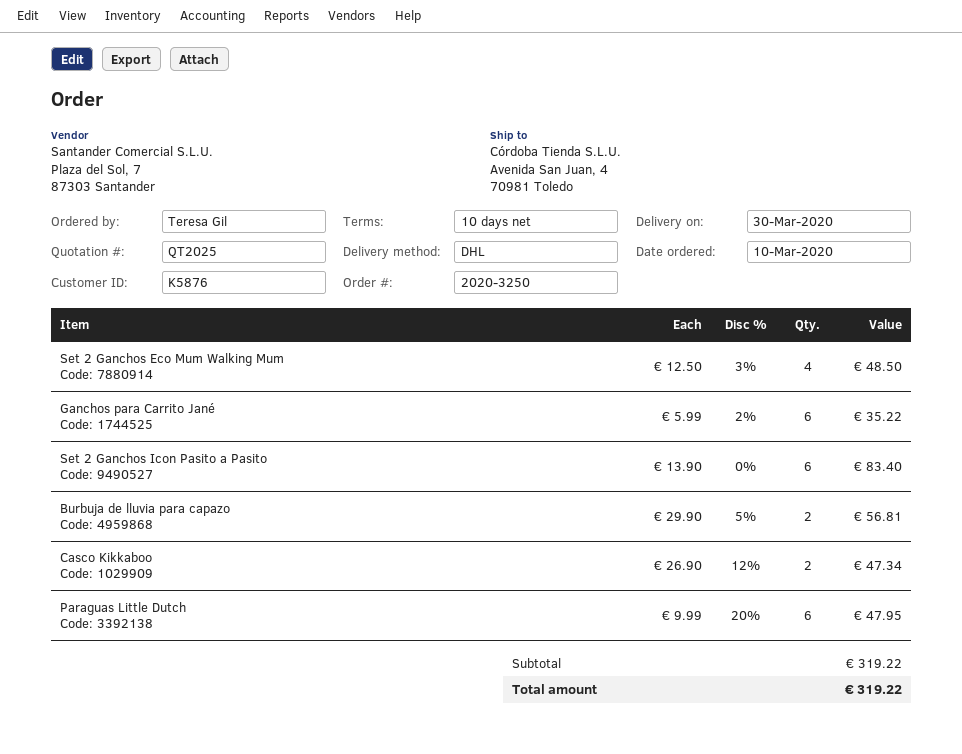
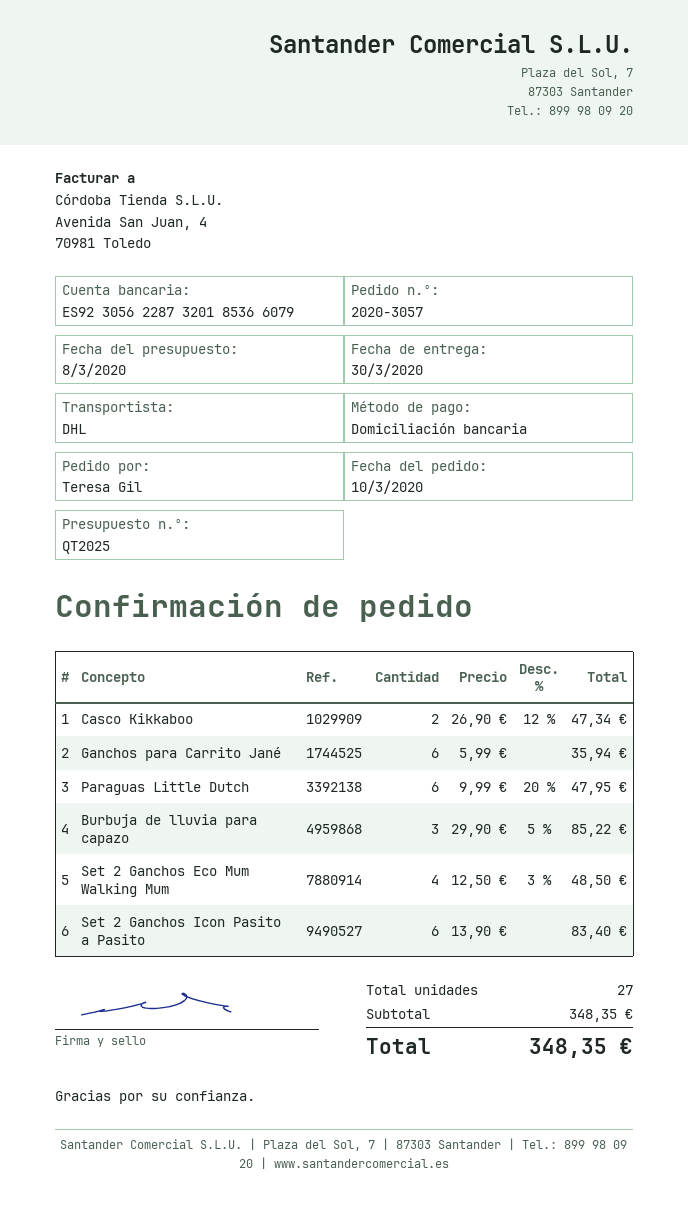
order number: 2020-3250 -> 2020-3057
Ganchos para Carrito Jané: 6 x 5.99 - 2% = 35.22 -> 6 x 5.99 = 35.94
Burbuja de lluvia para capazo: 2 x 29.90 - 5% = 56.81 -> 3 x 29.90 - 5% = 85.22
subtotal: 319.22 -> 348.35
total: 319.22 -> 348.35

